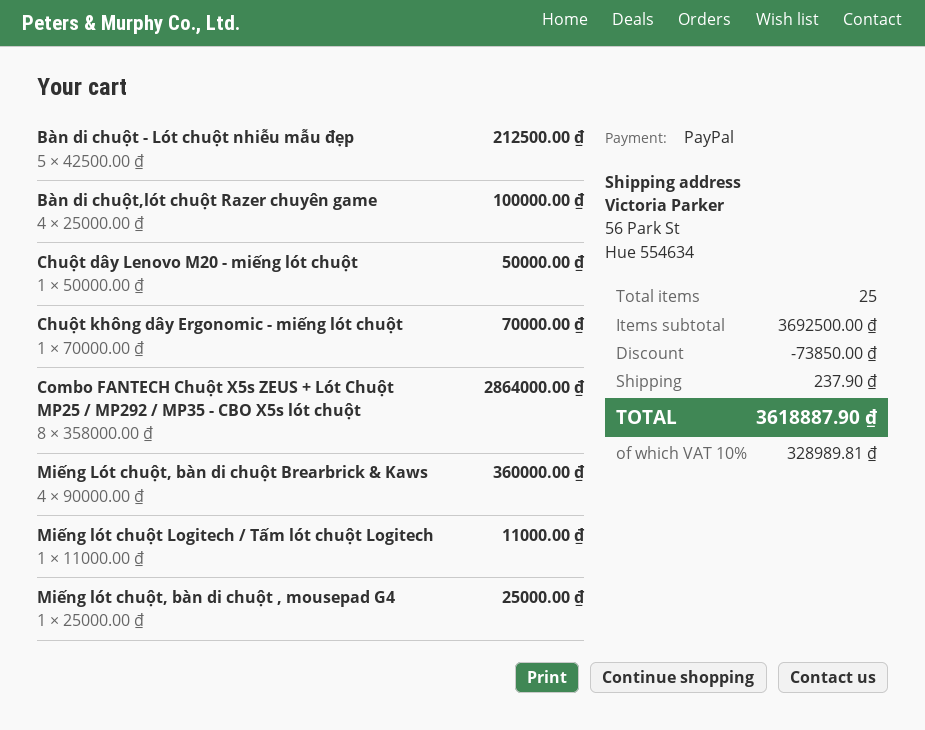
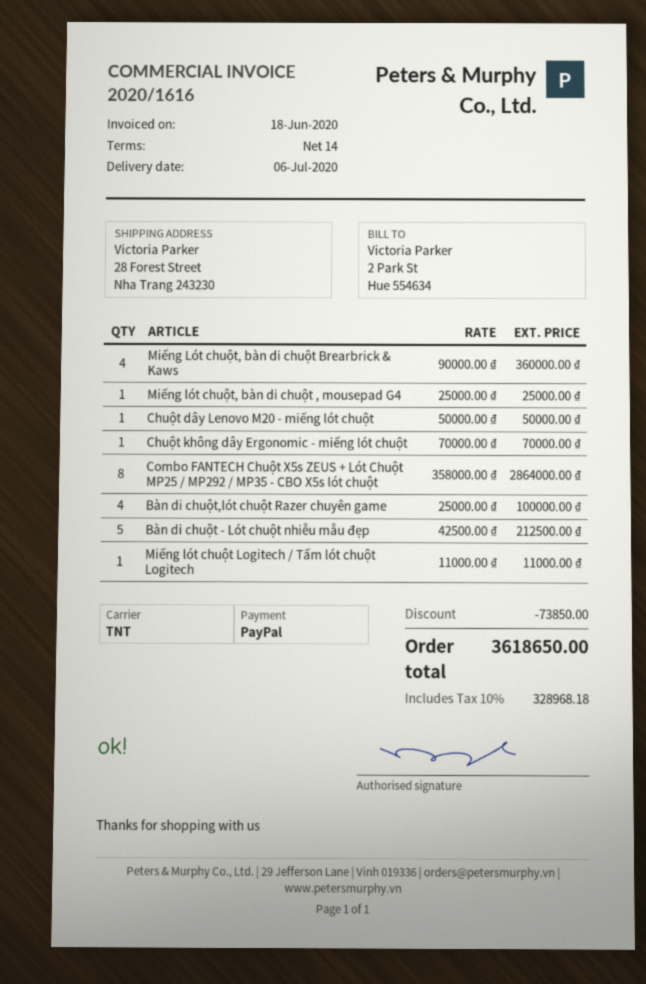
ship to: 56 Park St, Hue 554634 -> 28 Forest Street, Nha Trang 243230
shipping: 237.90 -> none
tax: 10% = 328989.81 -> 10% = 328968.18
total: 3618887.90 -> 3618650.00

